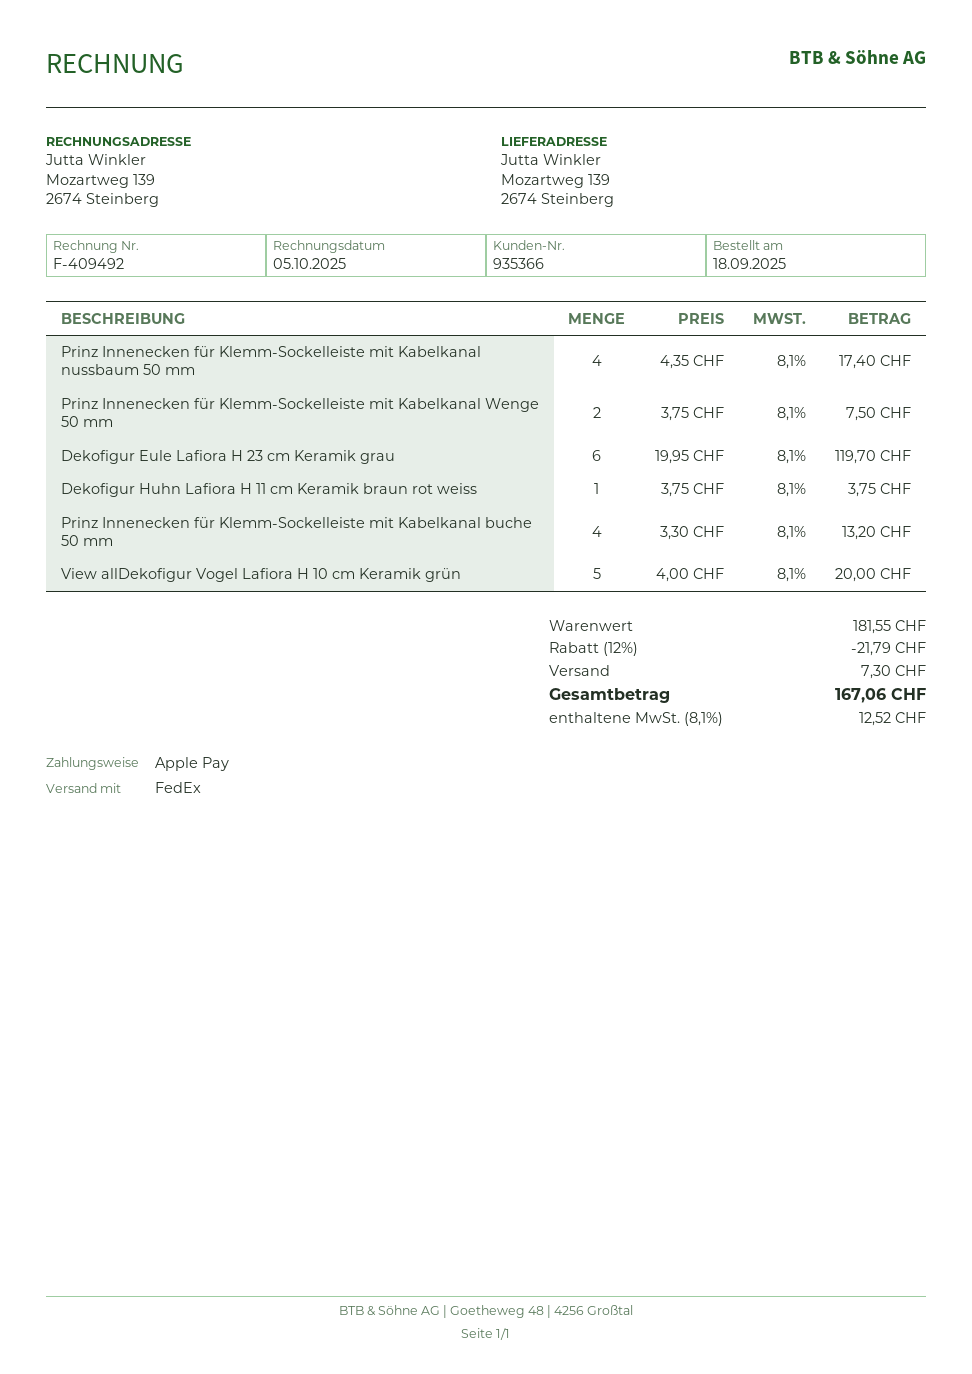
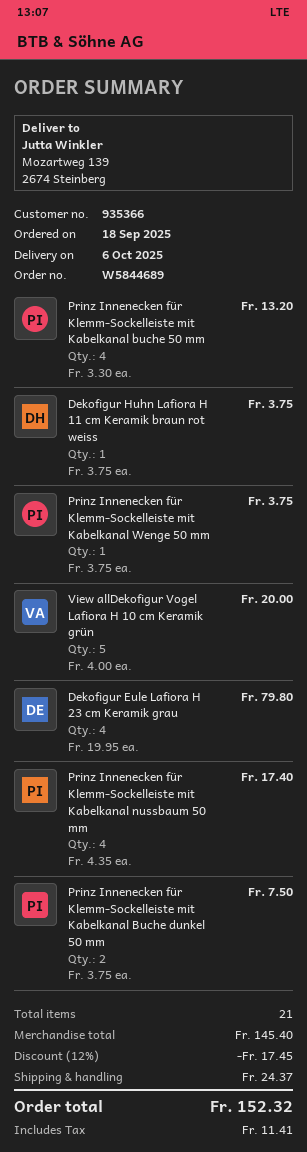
Prinz Innenecken für Klemm-Sockelleiste mit Kabelkanal Wenge 50 mm: 2 x 3.75 = 7.50 -> 1 x 3.75 = 3.75
Dekofigur Eule Lafiora H 23 cm Keramik grau: 6 x 19.95 = 119.70 -> 4 x 19.95 = 79.80
Prinz Innenecken für Klemm-Sockelleiste mit Kabelkanal Buche dunkel 50 mm: none -> 2 x 3.75 = 7.50
subtotal: 181.55 -> 145.40
discount: 12% = 21.79 -> 12% = 17.45
shipping: 7.30 -> 24.37
tax: 12.52 -> 11.41
total: 167.06 -> 152.32

